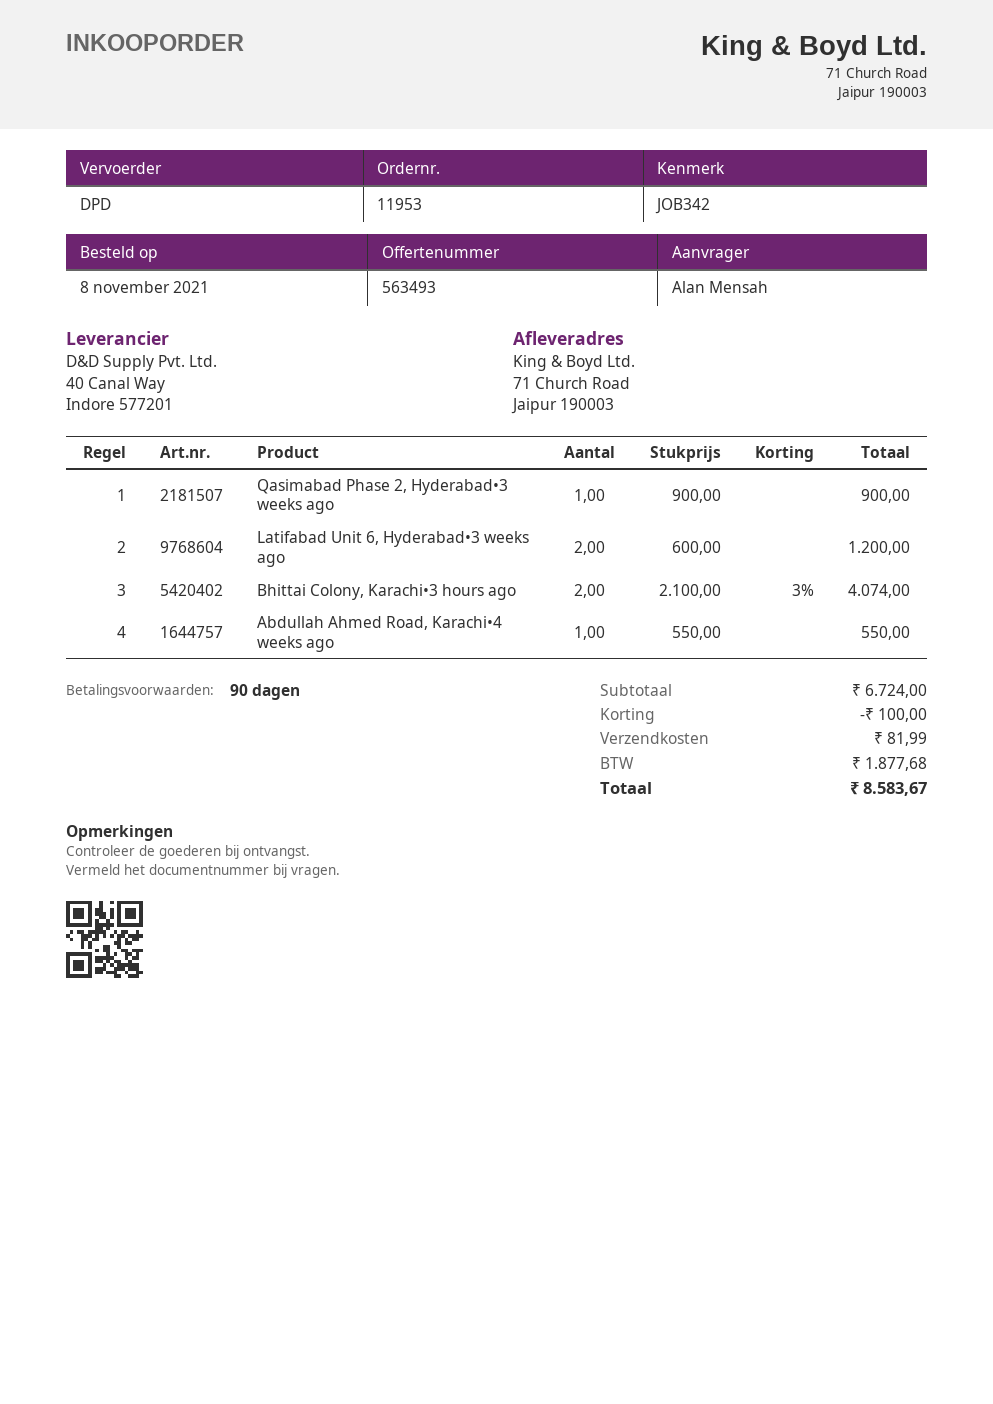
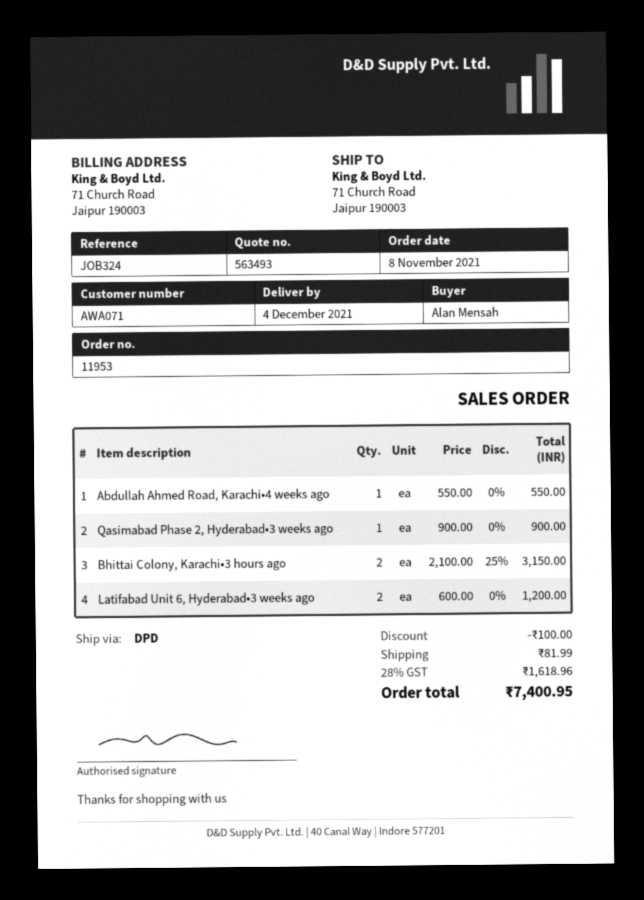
reference: JOB342 -> JOB324
Bhittai Colony, Karachi•3 hours ago: 2 x 2100.00 - 3% = 4074.00 -> 2 x 2100.00 - 25% = 3150.00
tax: 1877.68 -> 1618.96
total: 8583.67 -> 7400.95

